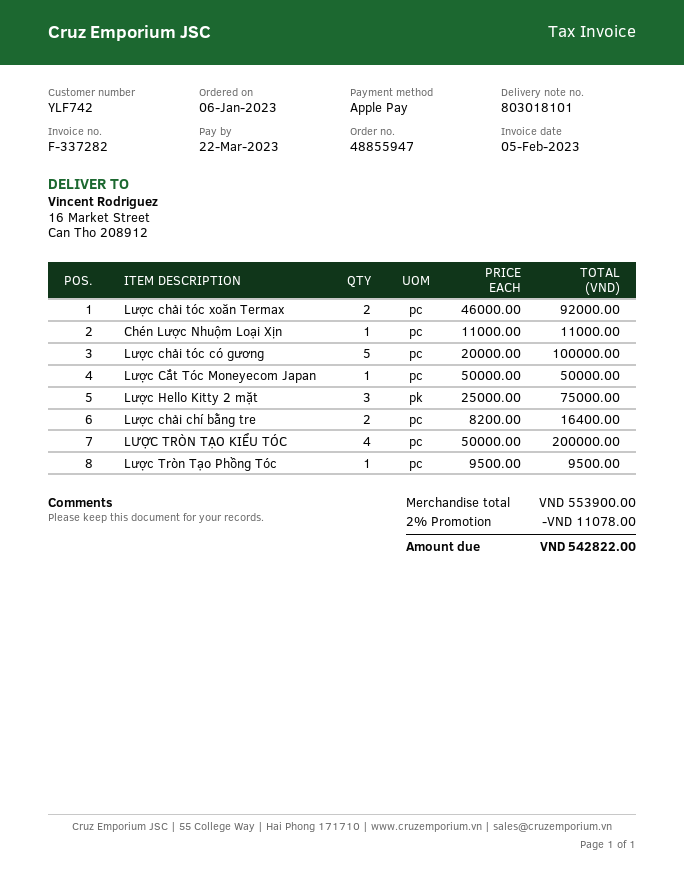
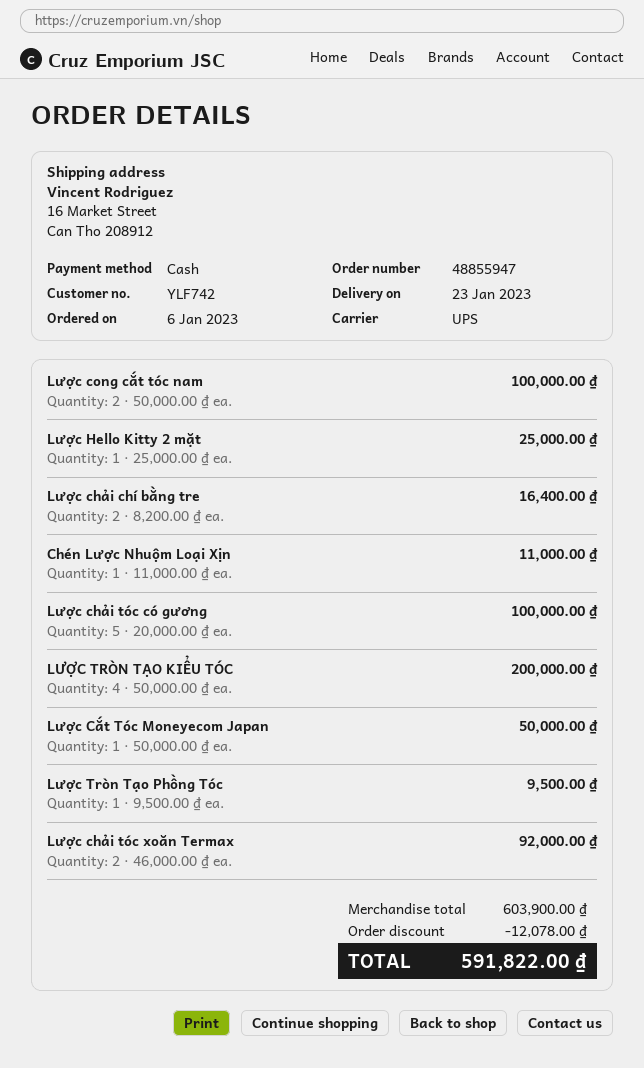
payment method: Apple Pay -> cash
Lược Hello Kitty 2 mặt: 3 x 25000.00 = 75000.00 -> 1 x 25000.00 = 25000.00
Lược cong cắt tóc nam: none -> 2 x 50000.00 = 100000.00
subtotal: 553900.00 -> 603900.00
discount: 11078.00 -> 12078.00
total: 542822.00 -> 591822.00

